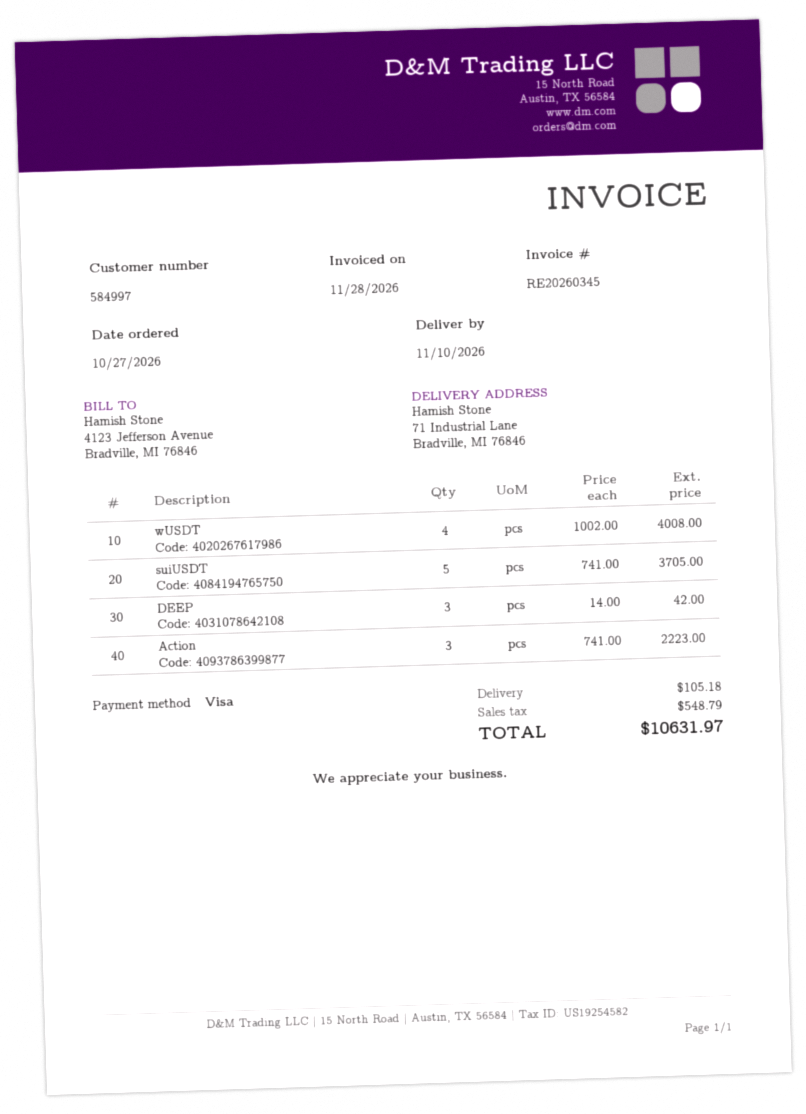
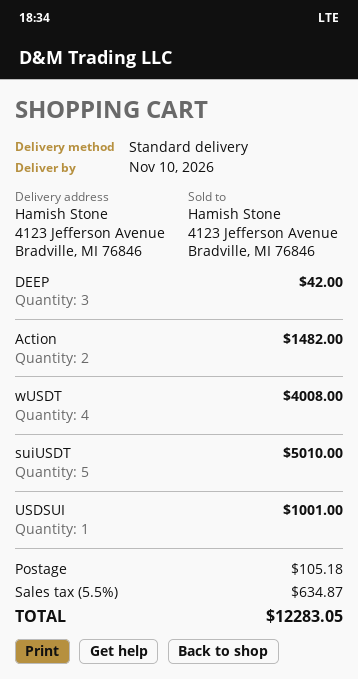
ship to: 71 Industrial Lane, Bradville, MI 76846 -> 4123 Jefferson Avenue, Bradville, MI 76846
suiUSDT: 5 for 3705.00 -> 5 for 5010.00
Action: 3 for 2223.00 -> 2 for 1482.00
USDSUI: none -> 1 for 1001.00
tax: 548.79 -> 634.87
total: 10631.97 -> 12283.05

